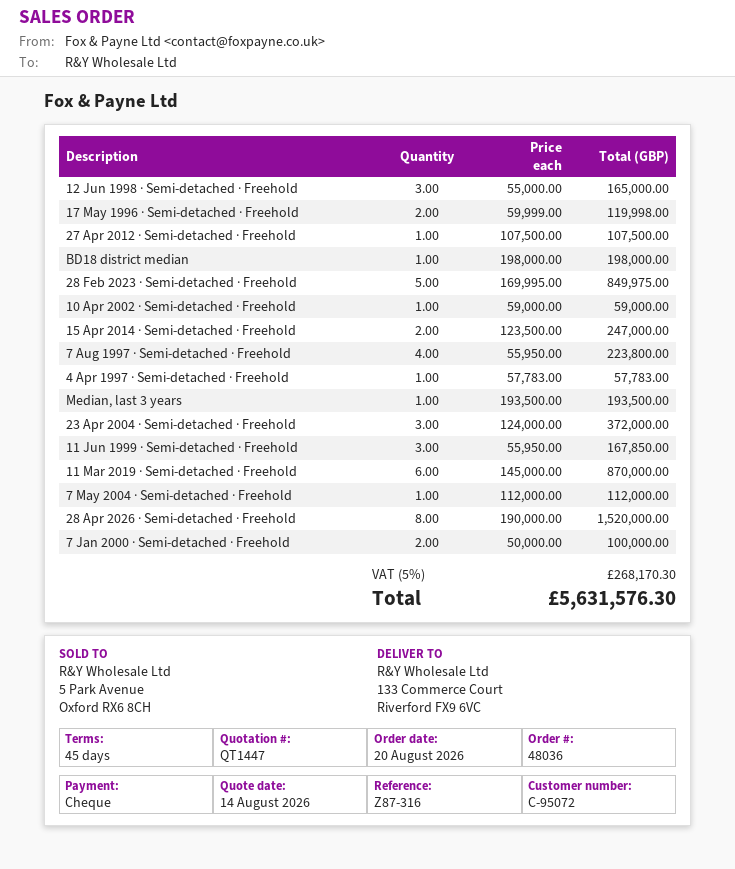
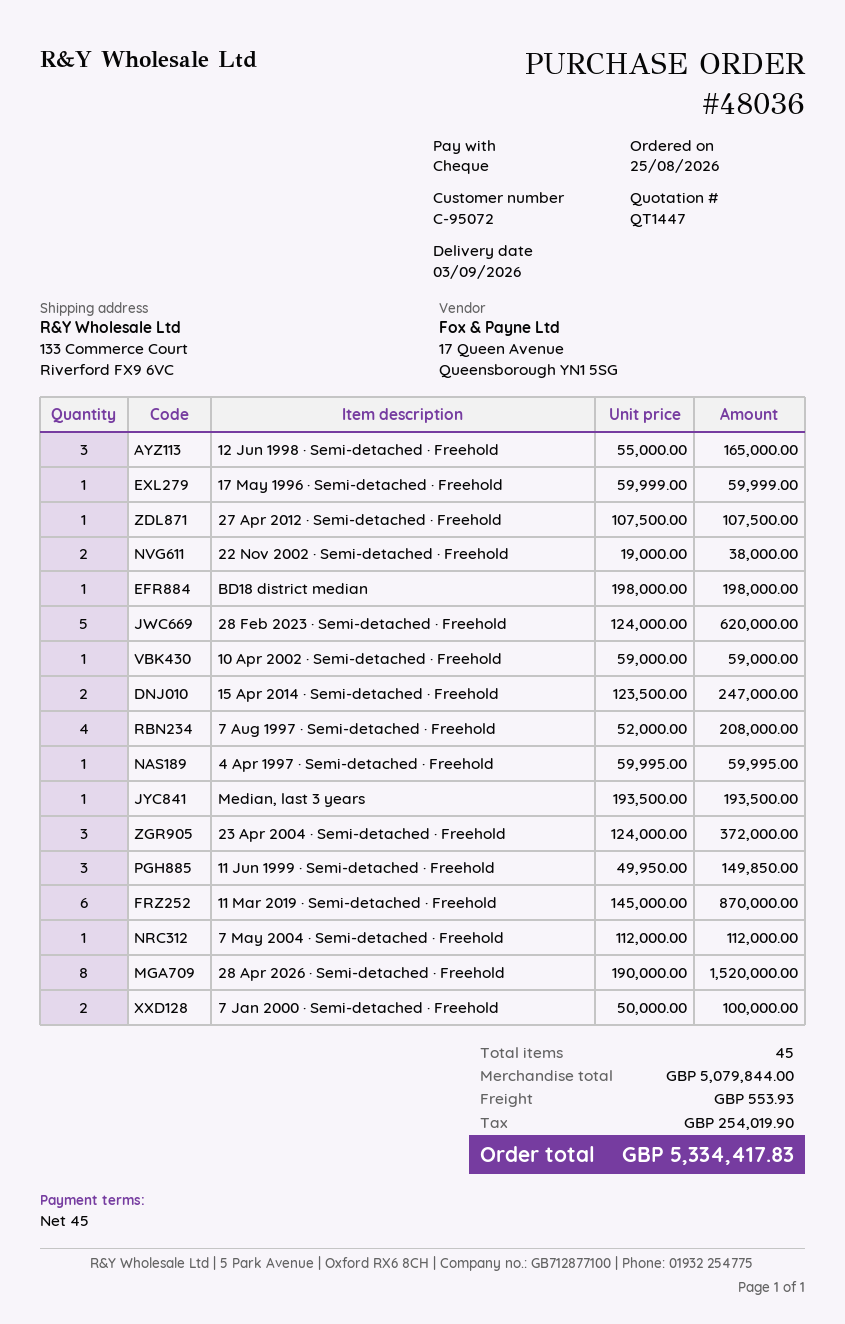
order date: 2026-08-20 -> 2026-08-25
17 May 1996 · Semi-detached · Freehold: 2 x 59999.00 = 119998.00 -> 1 x 59999.00 = 59999.00
28 Feb 2023 · Semi-detached · Freehold: 5 x 169995.00 = 849975.00 -> 5 x 124000.00 = 620000.00
7 Aug 1997 · Semi-detached · Freehold: 4 x 55950.00 = 223800.00 -> 4 x 52000.00 = 208000.00
4 Apr 1997 · Semi-detached · Freehold: 1 x 57783.00 = 57783.00 -> 1 x 59995.00 = 59995.00
11 Jun 1999 · Semi-detached · Freehold: 3 x 55950.00 = 167850.00 -> 3 x 49950.00 = 149850.00
22 Nov 2002 · Semi-detached · Freehold: none -> 2 x 19000.00 = 38000.00
shipping: none -> 553.93
tax: 268170.30 -> 254019.90
total: 5631576.30 -> 5334417.83

